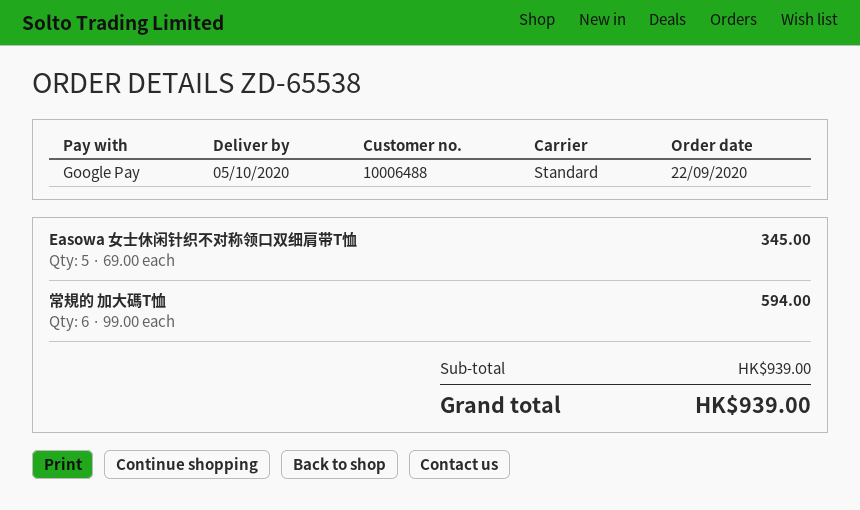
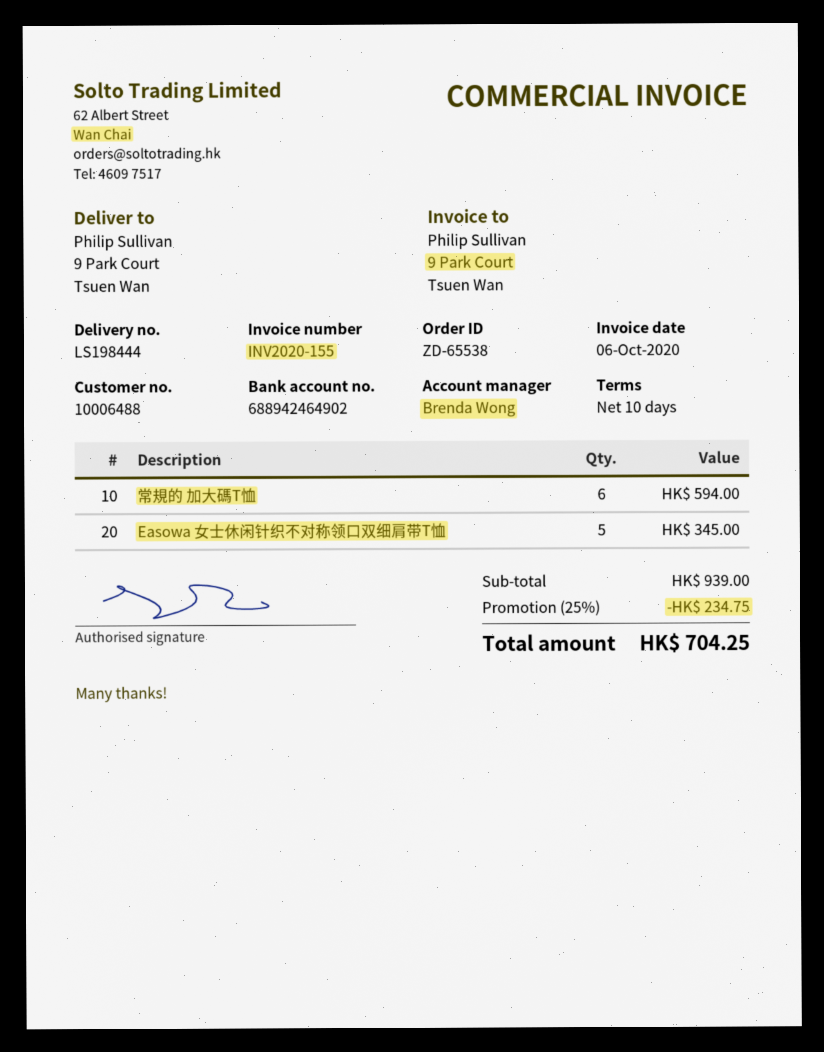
discount: none -> 25% = 234.75
total: 939.00 -> 704.25

